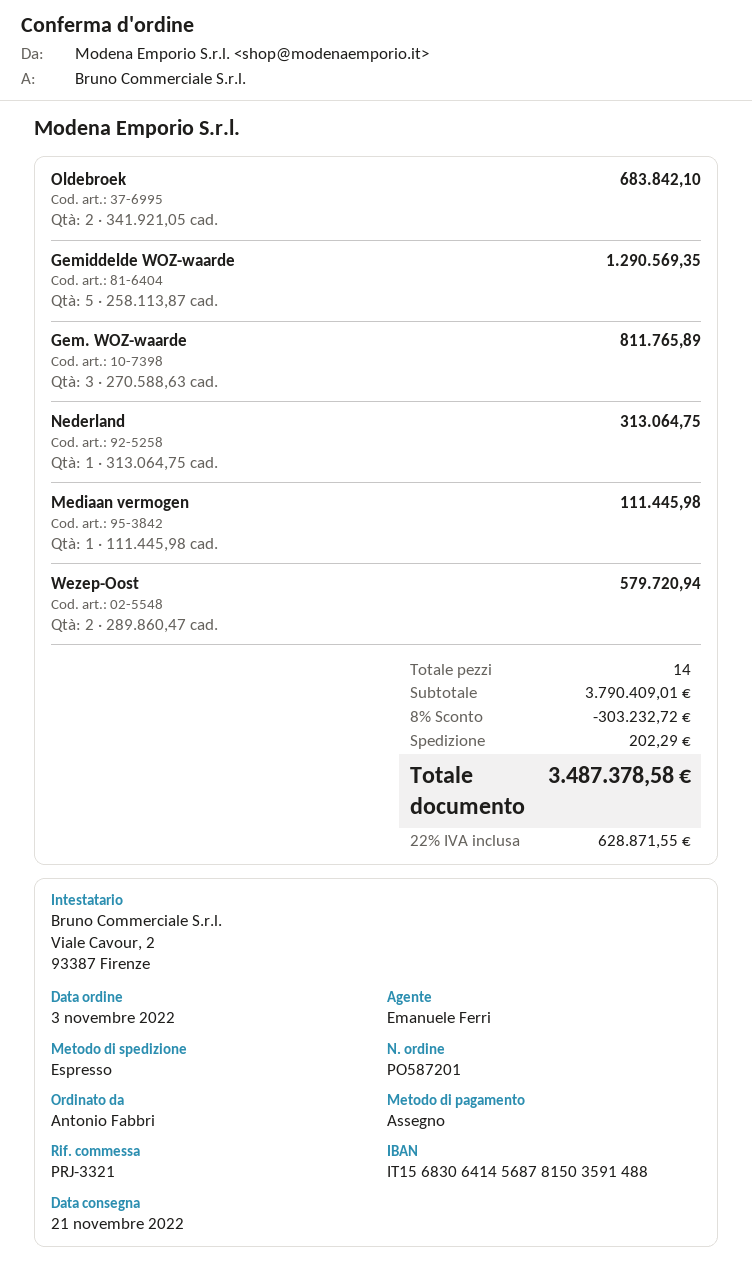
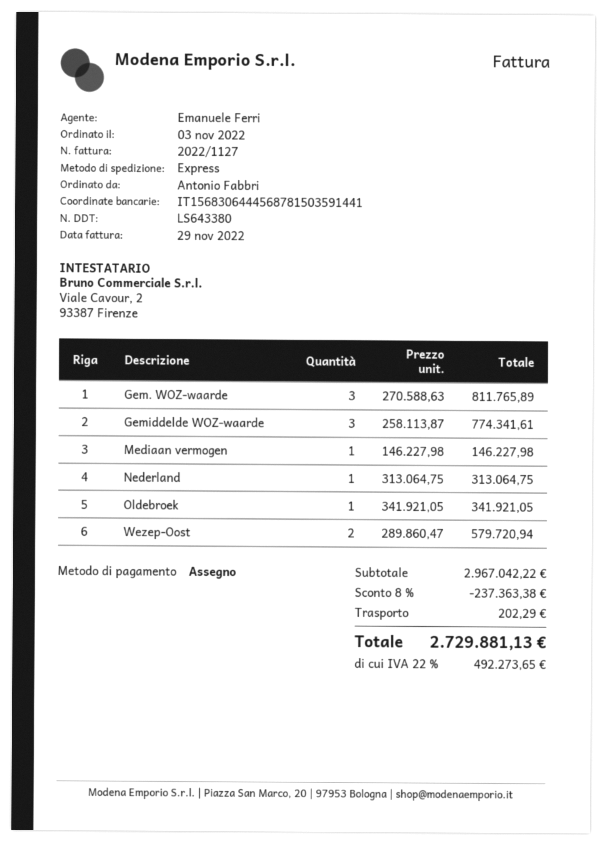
bank account: IT1568306414568781503591488 -> IT1568306444568781503591441
Oldebroek: 2 x 341921.05 = 683842.10 -> 1 x 341921.05 = 341921.05
Gemiddelde WOZ-waarde: 5 x 258113.87 = 1290569.35 -> 3 x 258113.87 = 774341.61
Mediaan vermogen: 1 x 111445.98 = 111445.98 -> 1 x 146227.98 = 146227.98
subtotal: 3790409.01 -> 2967042.22
discount: 8% = 303232.72 -> 8% = 237363.38
tax: 22% = 628871.55 -> 22% = 492273.65
total: 3487378.58 -> 2729881.13

